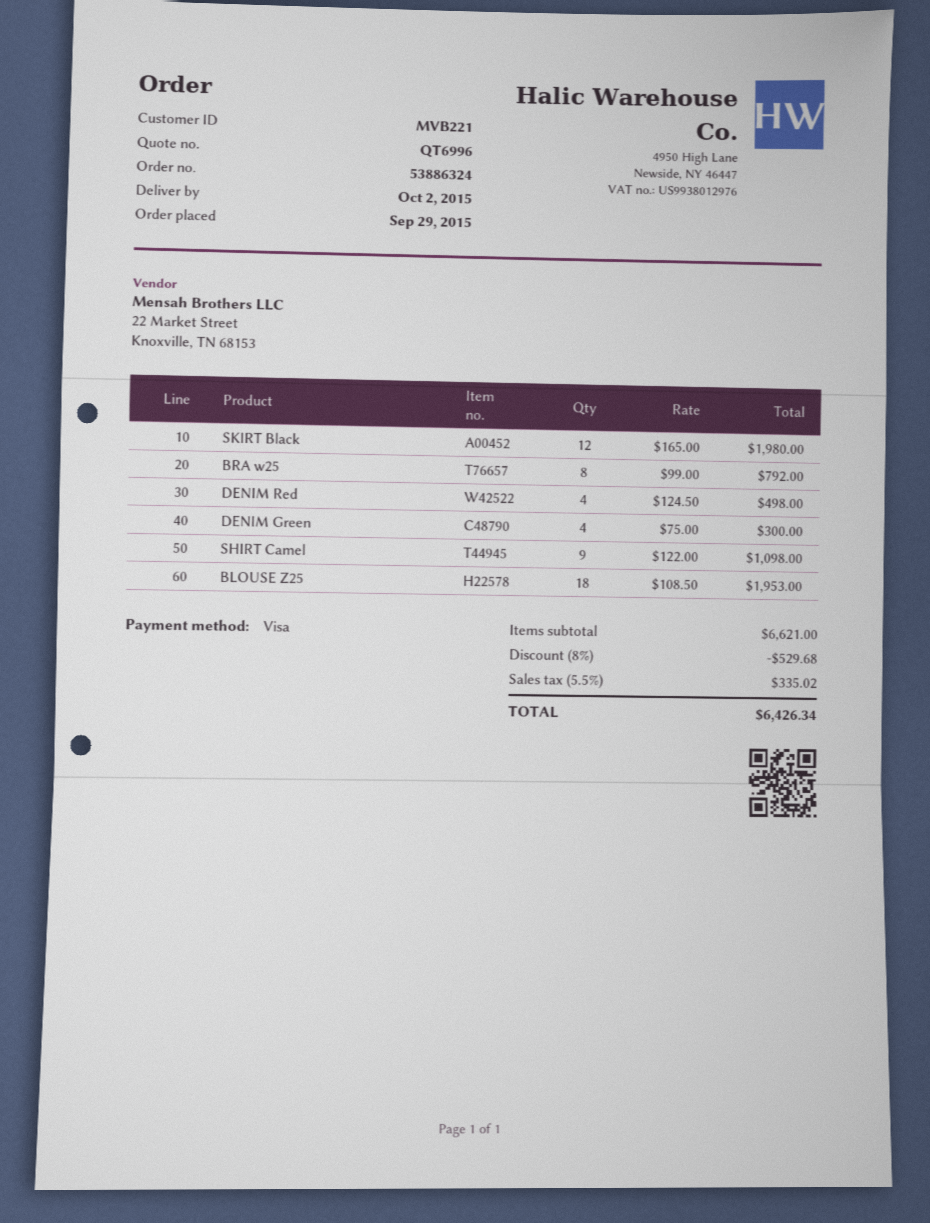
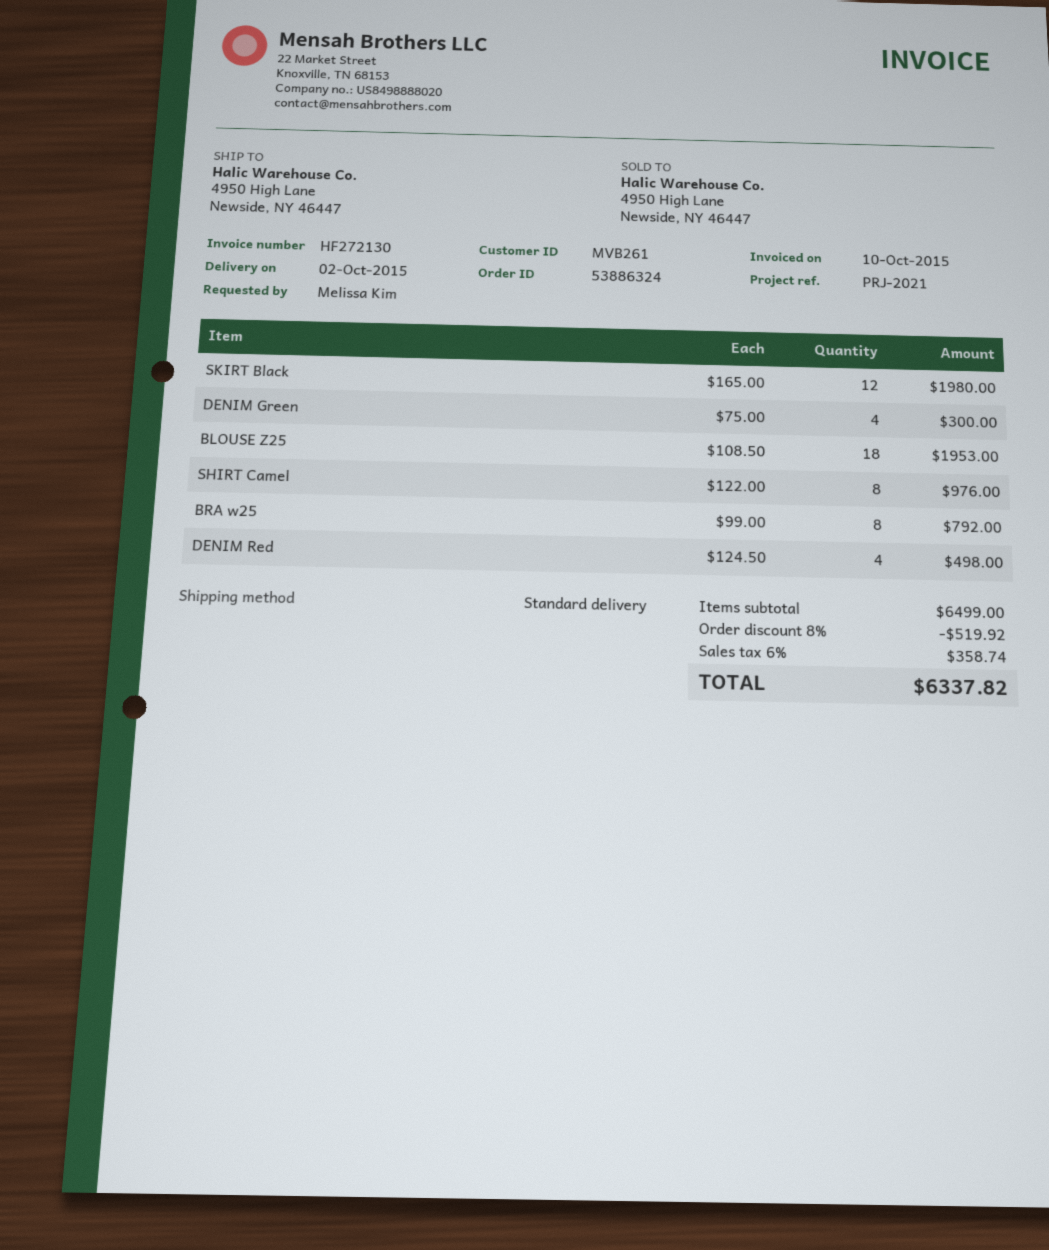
customer number: MVB221 -> MVB261
SHIRT Camel: 9 x 122.00 = 1098.00 -> 8 x 122.00 = 976.00
subtotal: 6621.00 -> 6499.00
discount: 8% = 529.68 -> 8% = 519.92
tax: 5.5% = 335.02 -> 6% = 358.74
total: 6426.34 -> 6337.82

